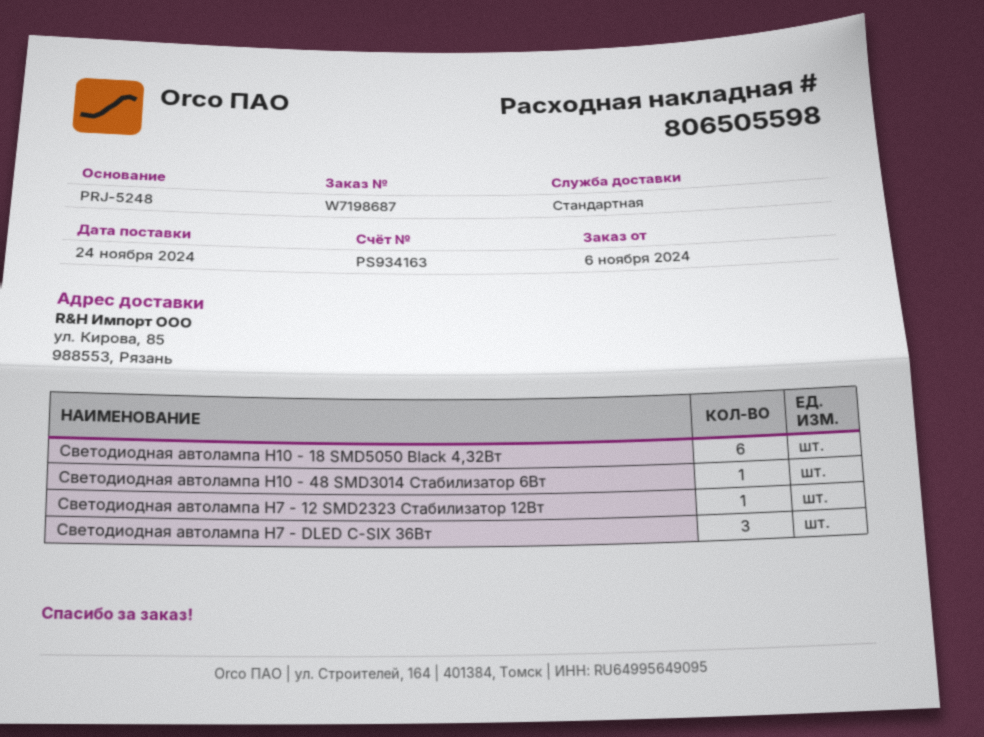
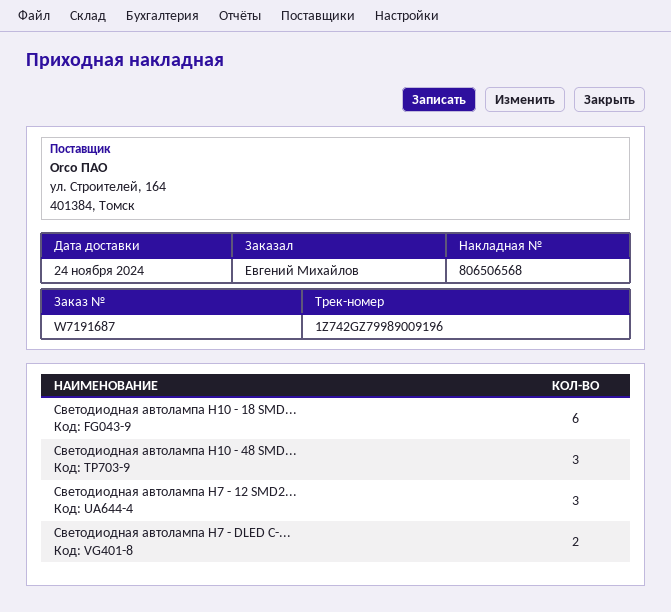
order number: W7198687 -> W7191687
delivery note number: 806505598 -> 806506568
Светодиодная автолампа Н10 - 48 SMD3014 Стабилизатор 6Вт: 1 -> 3
Светодиодная автолампа Н7 - 12 SMD2323 Стабилизатор 12Вт: 1 -> 3
Светодиодная автолампа Н7 - DLED C-SIX 36Вт: 3 -> 2

